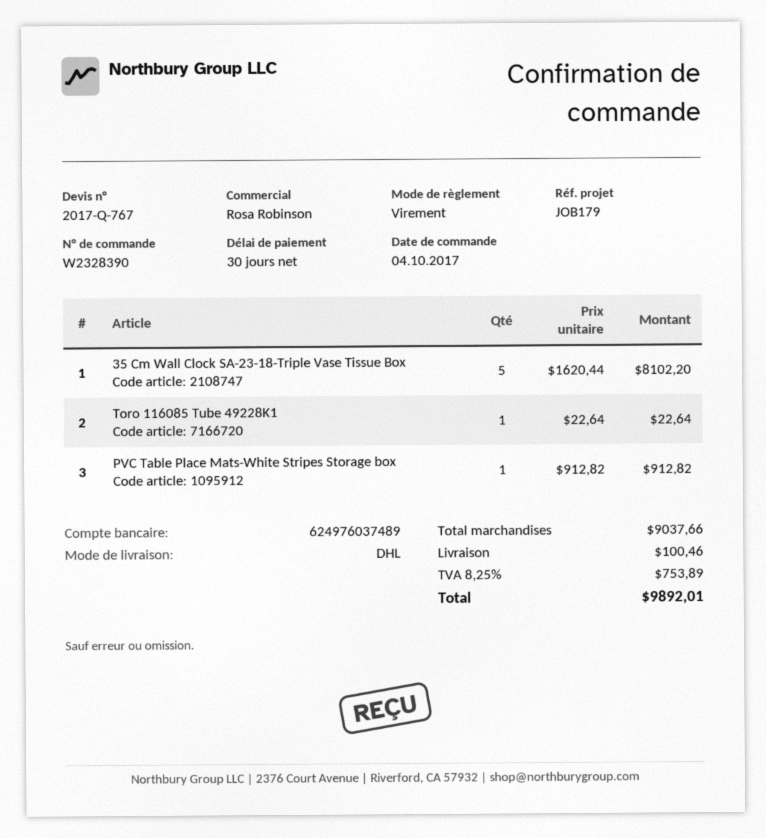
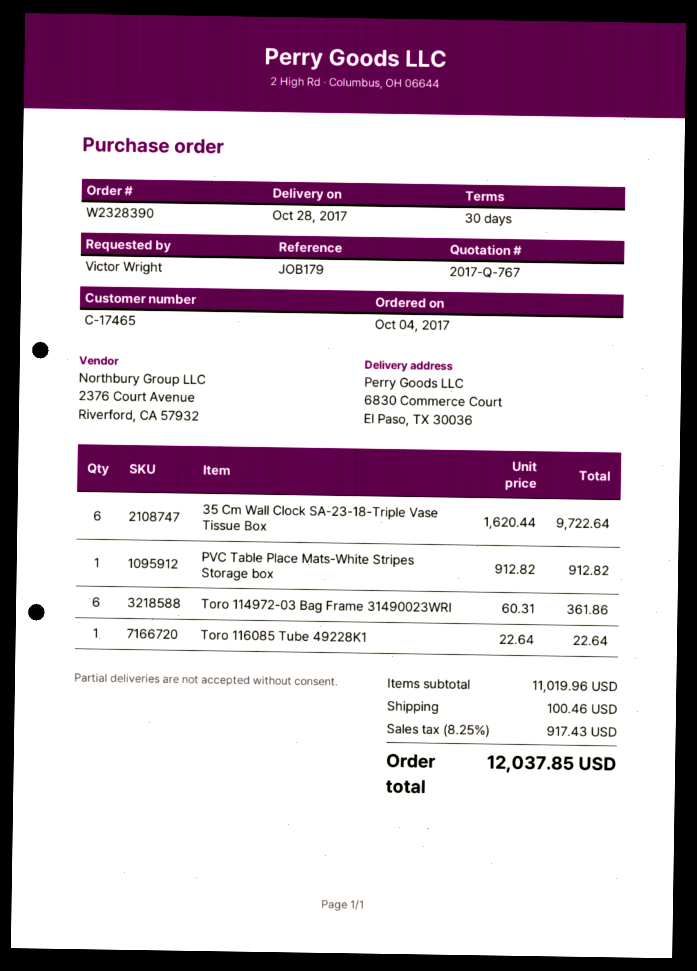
35 Cm Wall Clock SA-23-18-Triple Vase Tissue Box: 5 x 1620.44 = 8102.20 -> 6 x 1620.44 = 9722.64
Toro 114972-03 Bag Frame 31490023WRI: none -> 6 x 60.31 = 361.86
subtotal: 9037.66 -> 11019.96
tax: 8.25% = 753.89 -> 8.25% = 917.43
total: 9892.01 -> 12037.85

